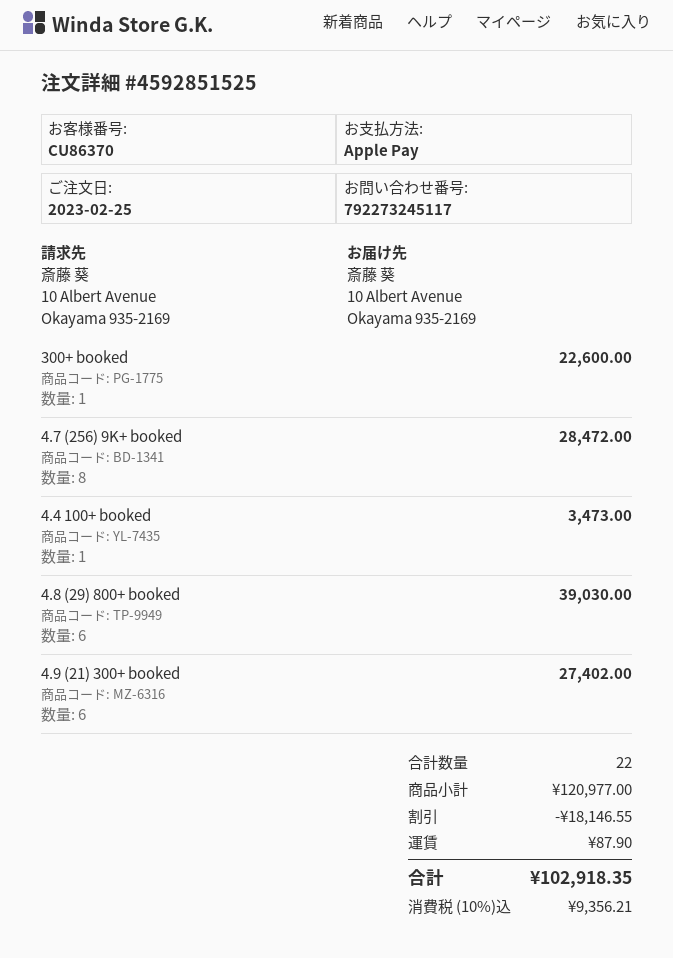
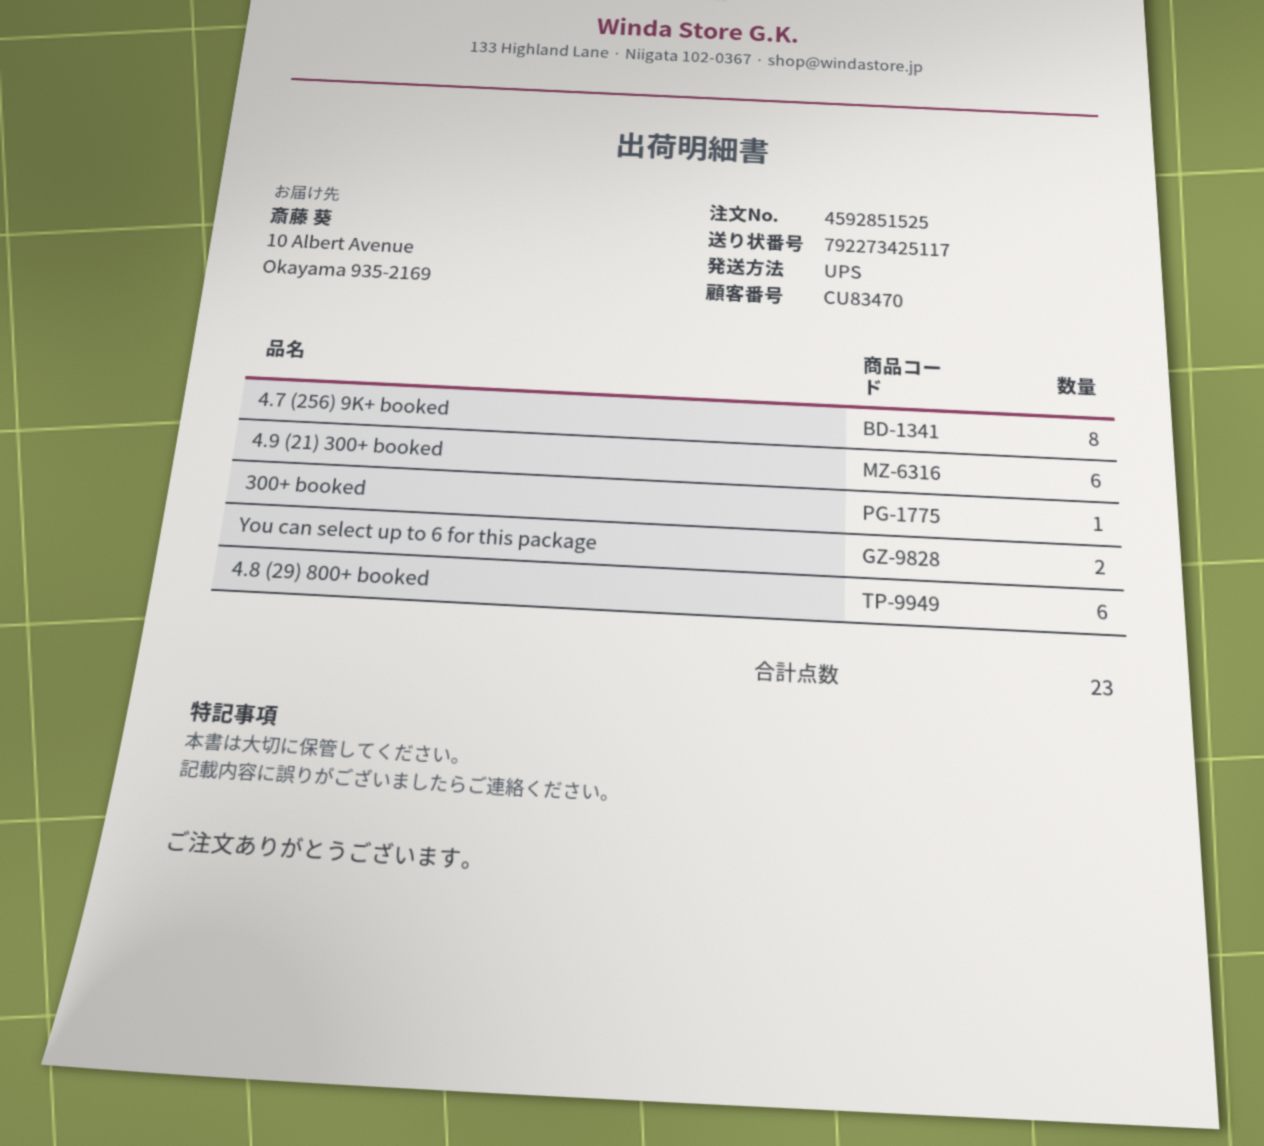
customer number: CU86370 -> CU83470
tracking number: 792273245117 -> 792273425117
4.4 100+ booked: 1 -> none
You can select up to 6 for this package: none -> 2
total quantity: 22 -> 23

